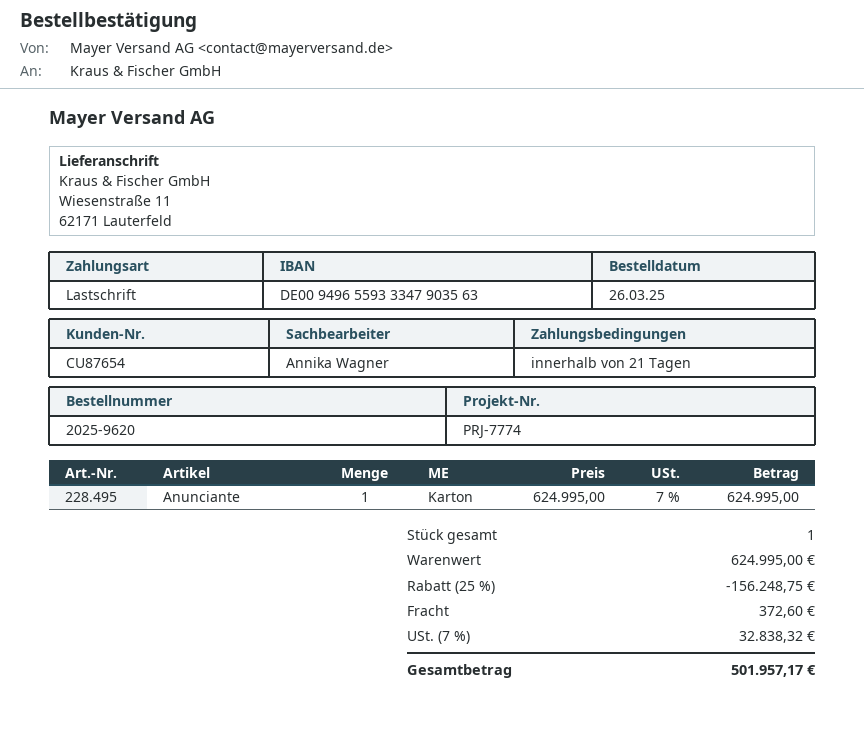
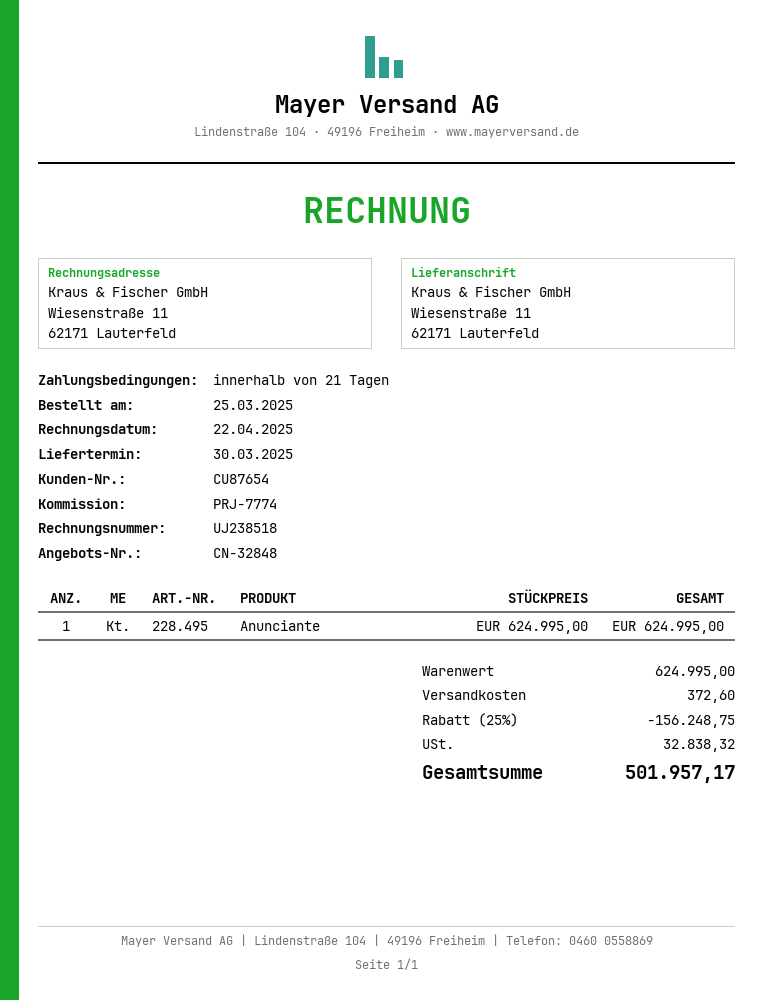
order date: 2025-03-26 -> 2025-03-25

